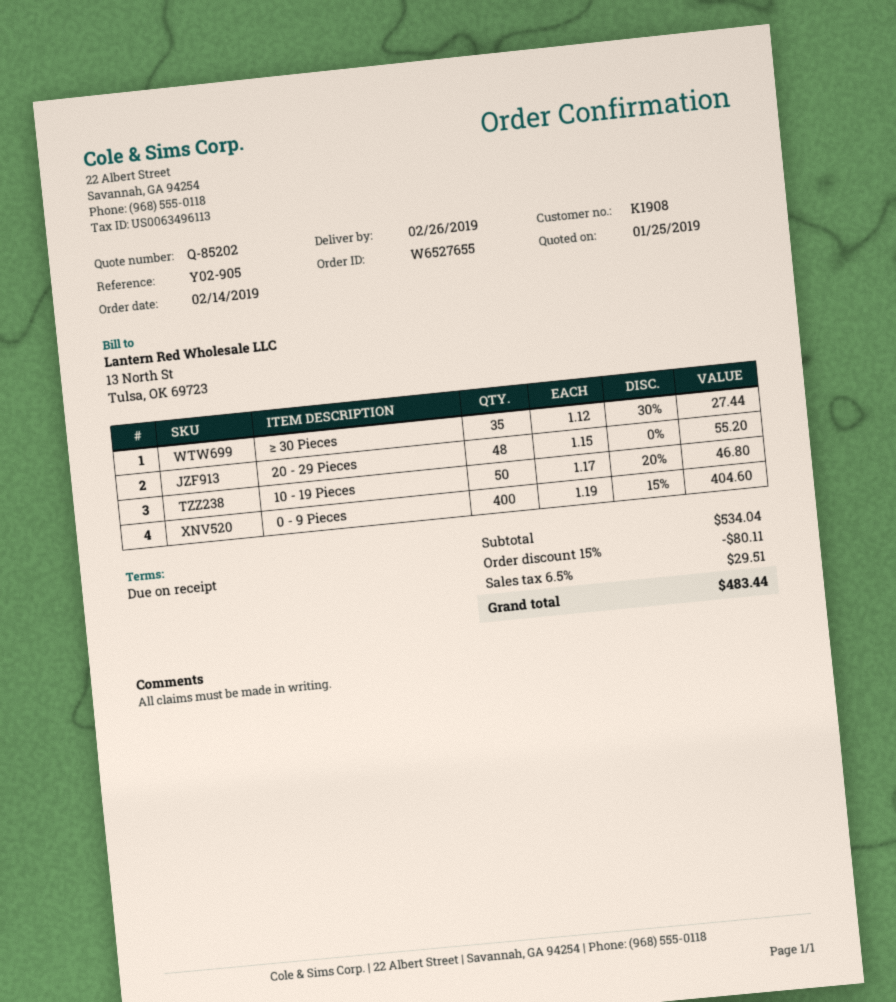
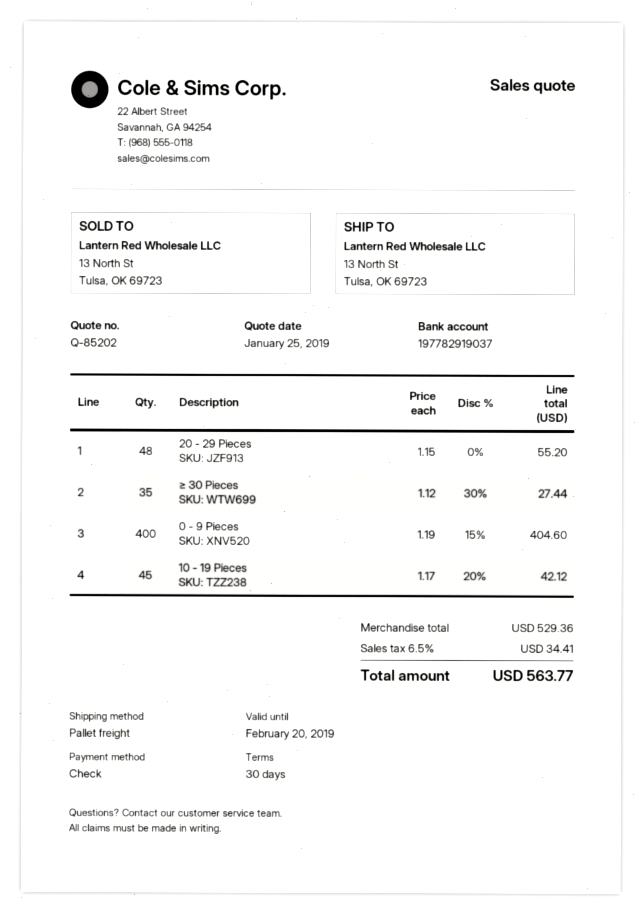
payment terms: on receipt -> 30 days
10 - 19 Pieces: 50 x 1.17 - 20% = 46.80 -> 45 x 1.17 - 20% = 42.12
subtotal: 534.04 -> 529.36
discount: 15% = 80.11 -> none
tax: 6.5% = 29.51 -> 6.5% = 34.41
total: 483.44 -> 563.77

